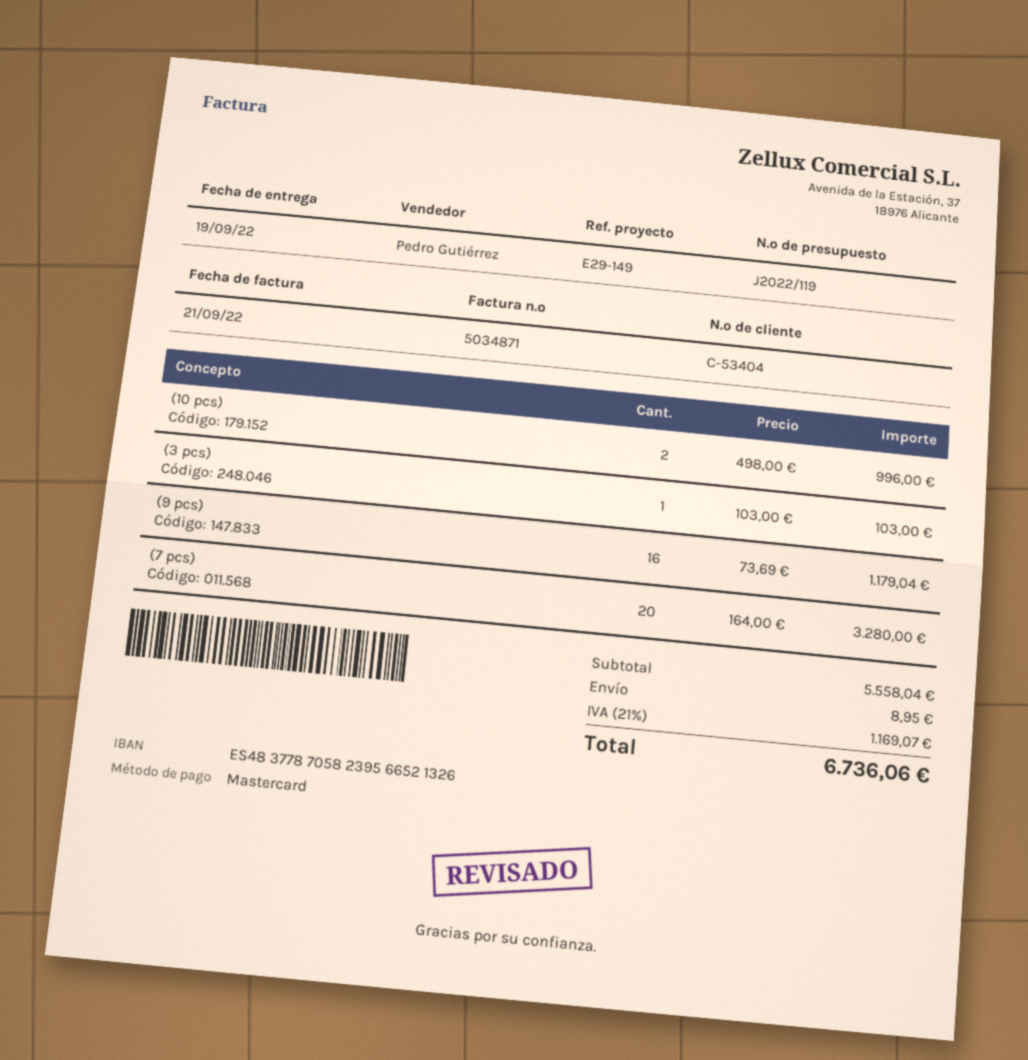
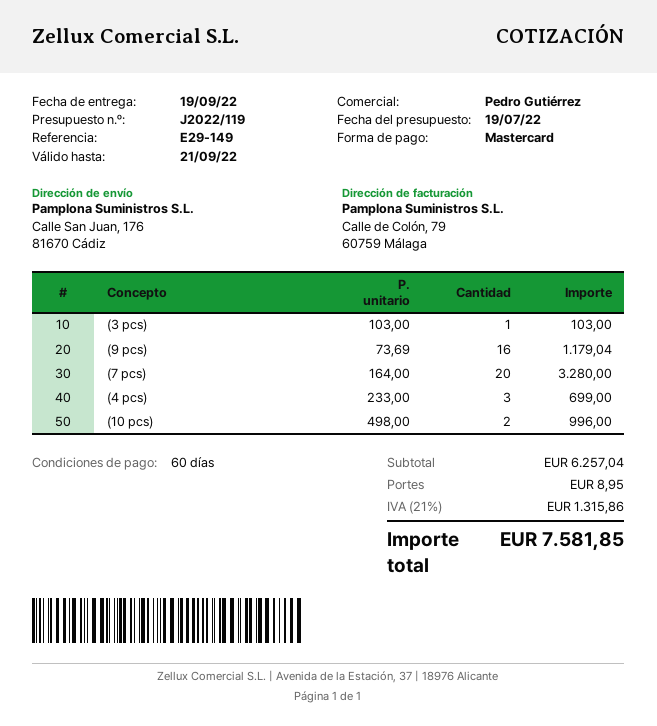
(4 pcs): none -> 3 x 233.00 = 699.00
subtotal: 5558.04 -> 6257.04
tax: 21% = 1169.07 -> 21% = 1315.86
total: 6736.06 -> 7581.85

